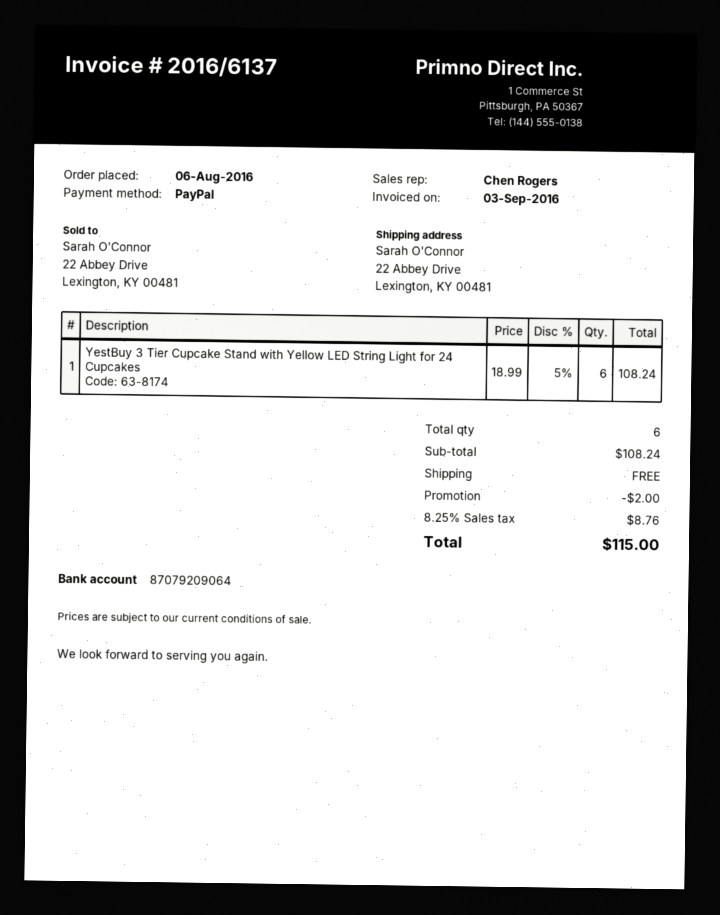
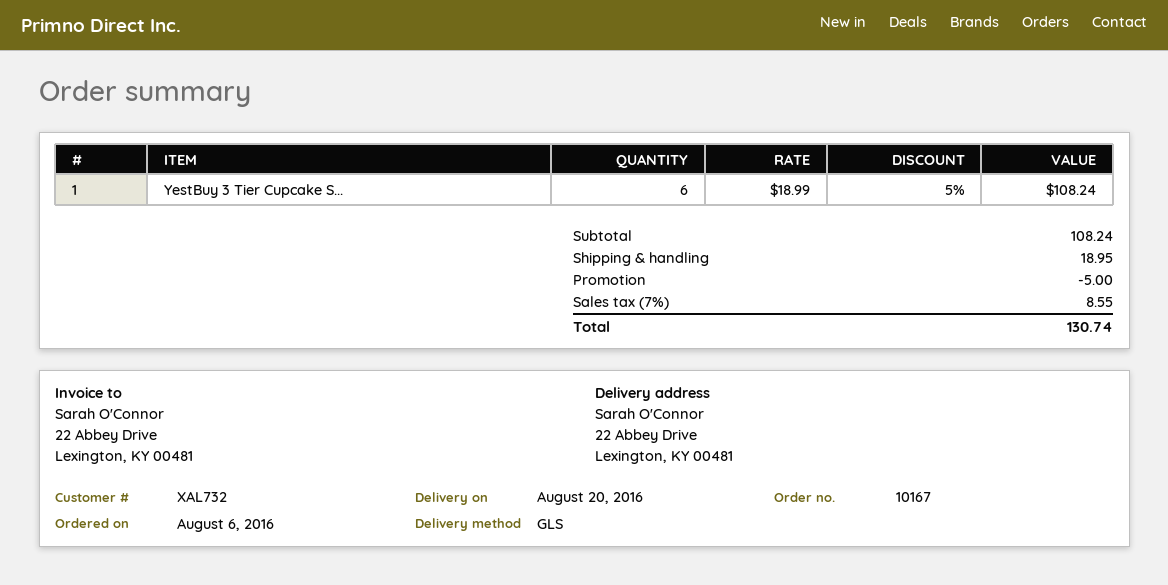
discount: 2.00 -> 5.00
shipping: 0.00 -> 18.95
tax: 8.25% = 8.76 -> 7% = 8.55
total: 115.00 -> 130.74

